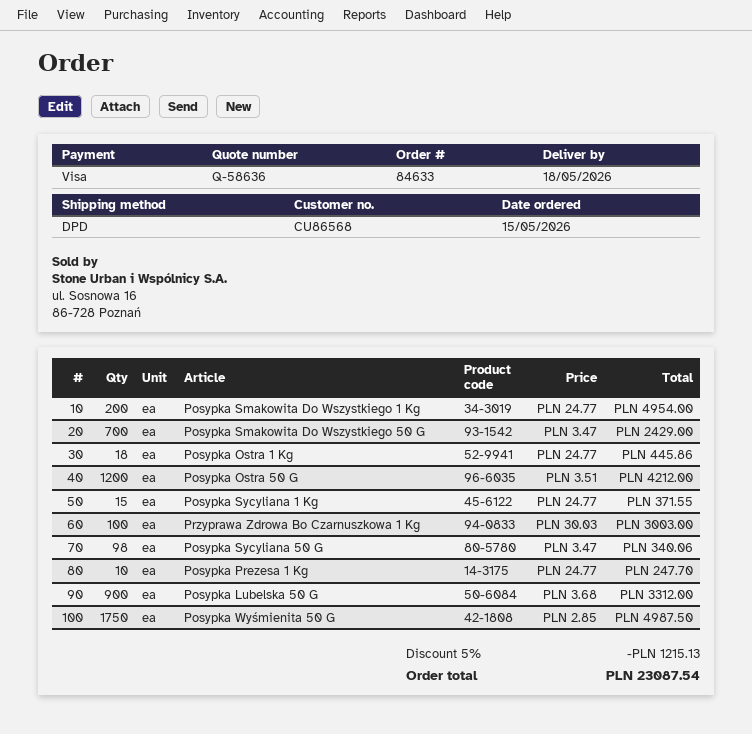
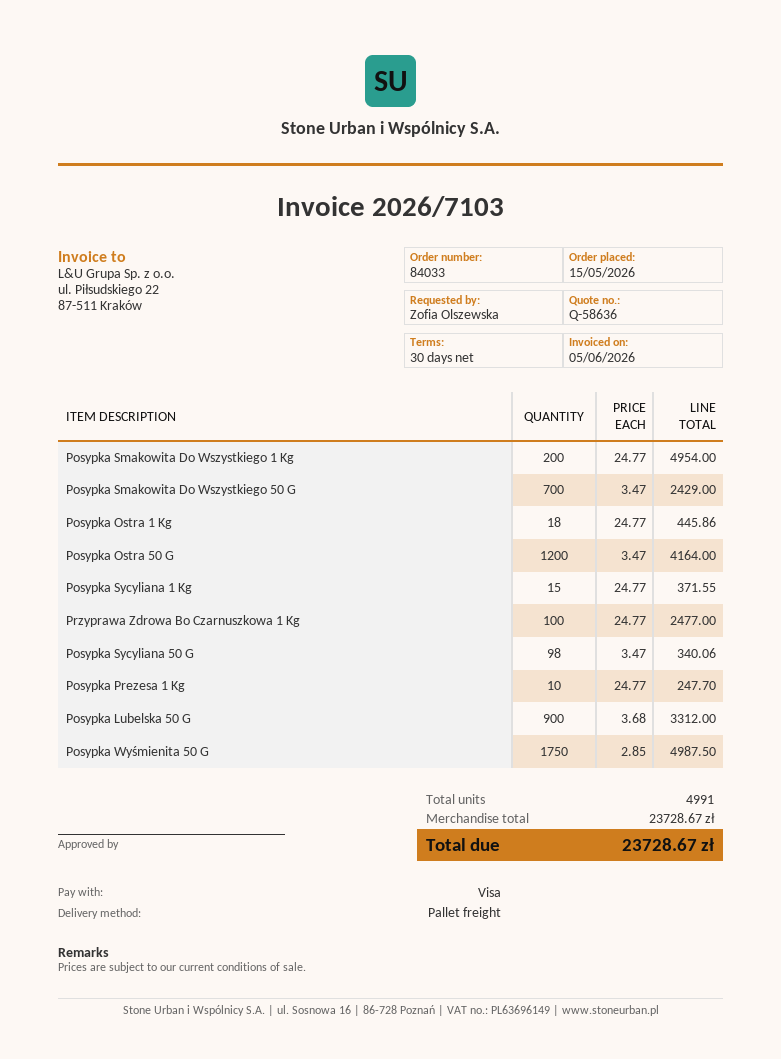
order number: 84633 -> 84033
shipping method: DPD -> pallet freight
Posypka Ostra 50 G: 1200 x 3.51 = 4212.00 -> 1200 x 3.47 = 4164.00
Przyprawa Zdrowa Bo Czarnuszkowa 1 Kg: 100 x 30.03 = 3003.00 -> 100 x 24.77 = 2477.00
discount: 5% = 1215.13 -> none
total: 23087.54 -> 23728.67

